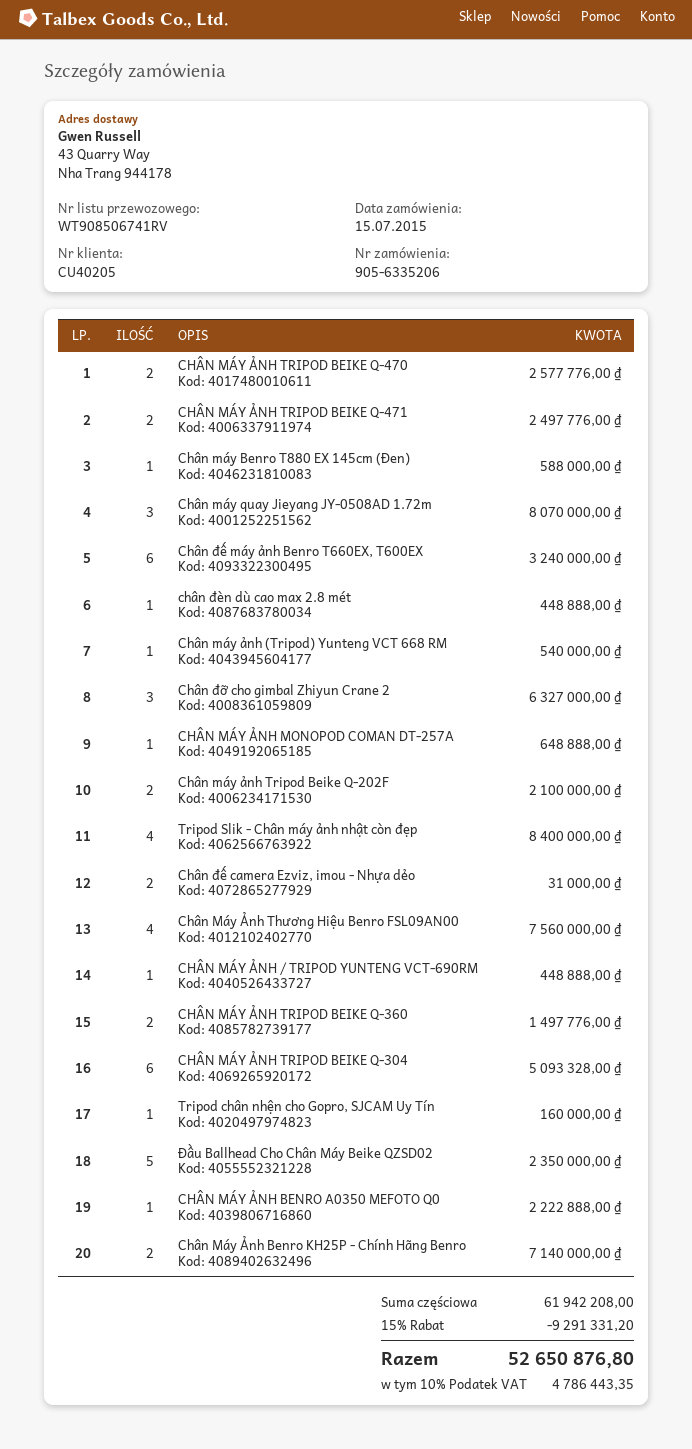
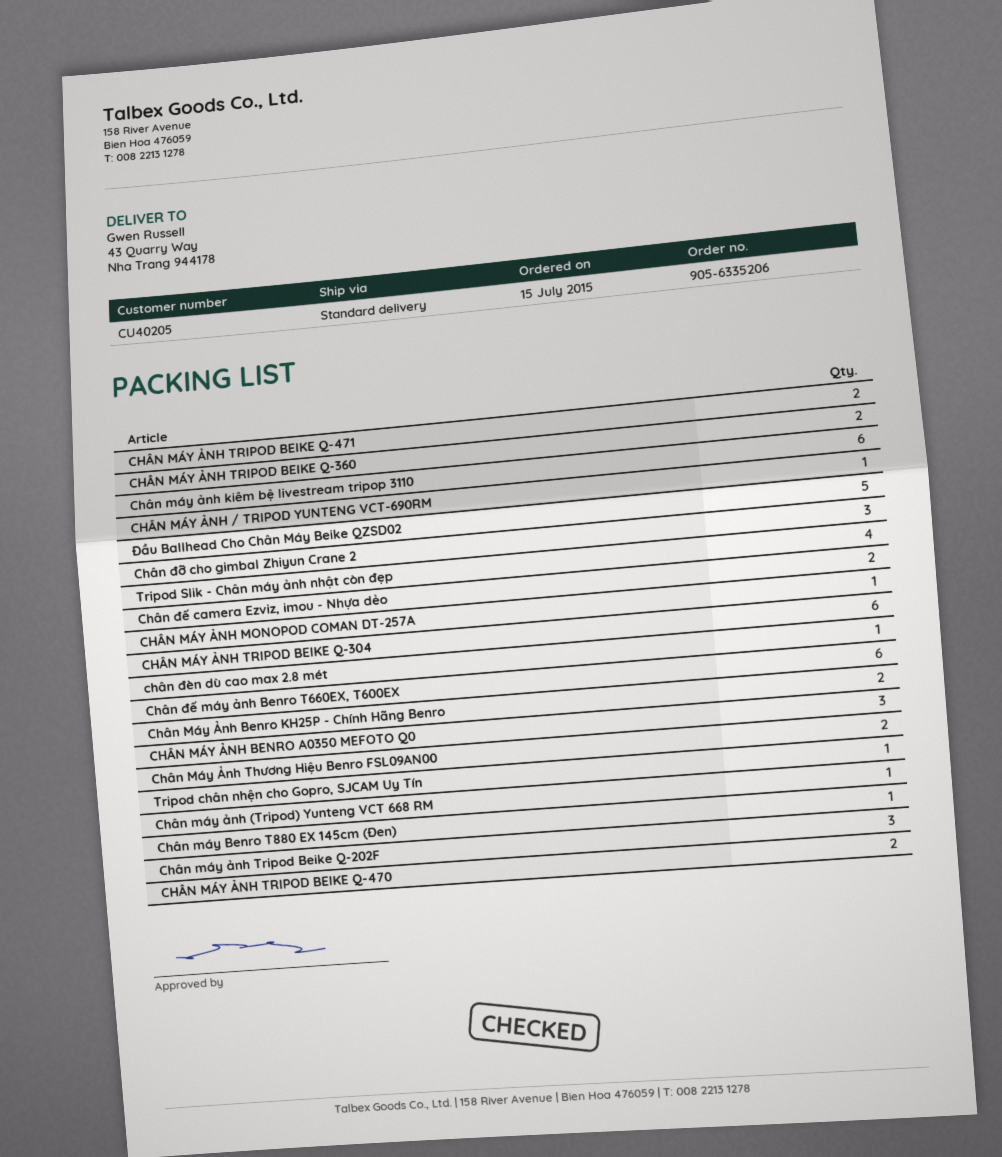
Chân máy quay Jieyang JY-0508AD 1.72m: 3 -> none
Chân máy ảnh Tripod Beike Q-202F: 2 -> 3
Chân Máy Ảnh Thương Hiệu Benro FSL09AN00: 4 -> 2
CHÂN MÁY ẢNH BENRO A0350 MEFOTO Q0: 1 -> 3
Chân máy ảnh kiêm bệ livestream tripop 3110: none -> 6

